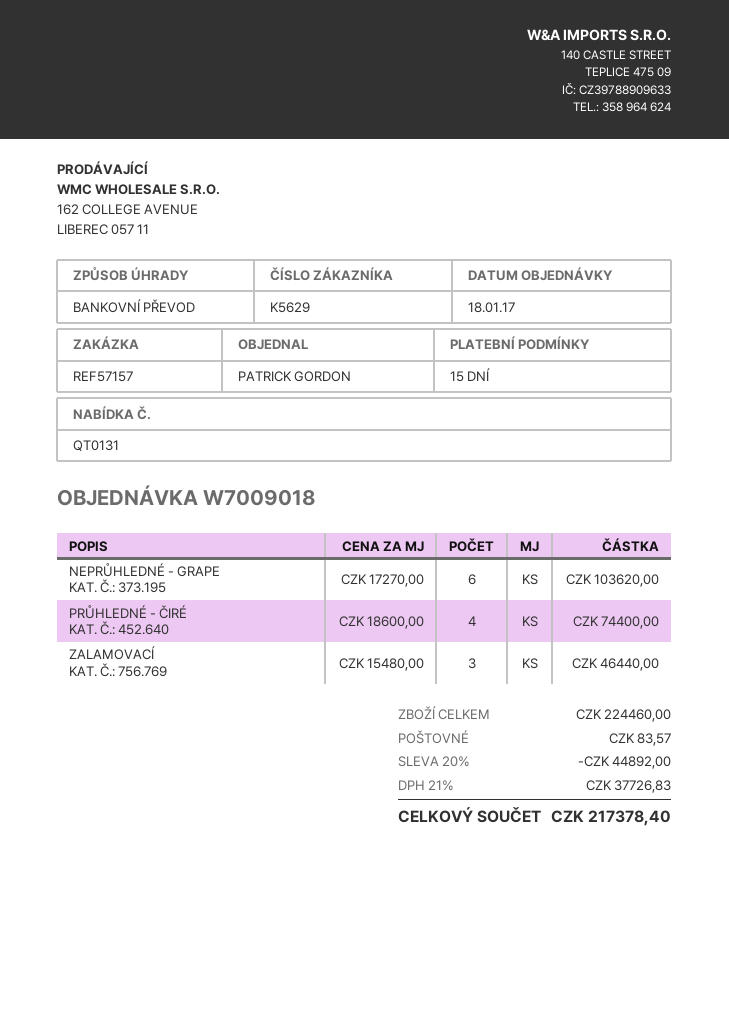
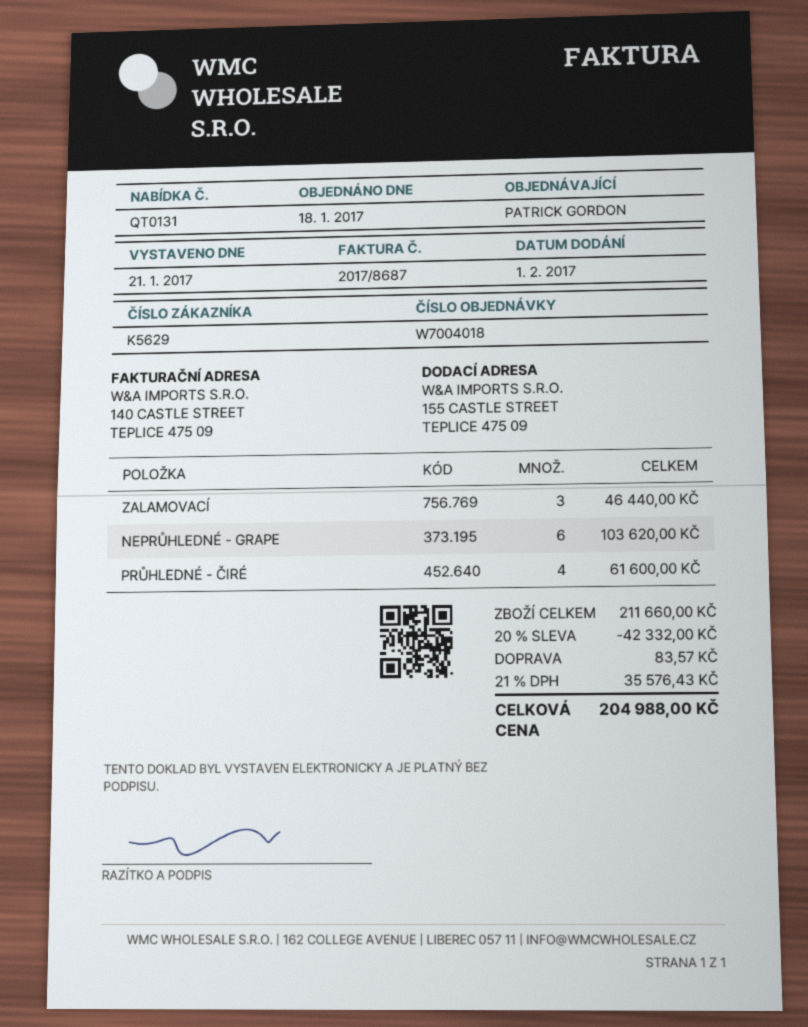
order number: W7009018 -> W7004018
PRŮHLEDNÉ - ČIRÉ: 4 for 74400.00 -> 4 for 61600.00
subtotal: 224460.00 -> 211660.00
discount: 20% = 44892.00 -> 20% = 42332.00
tax: 21% = 37726.83 -> 21% = 35576.43
total: 217378.40 -> 204988.00

